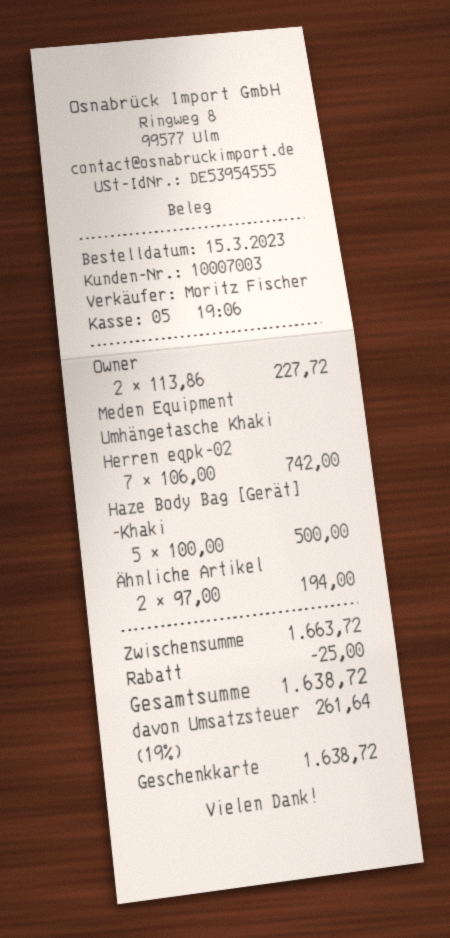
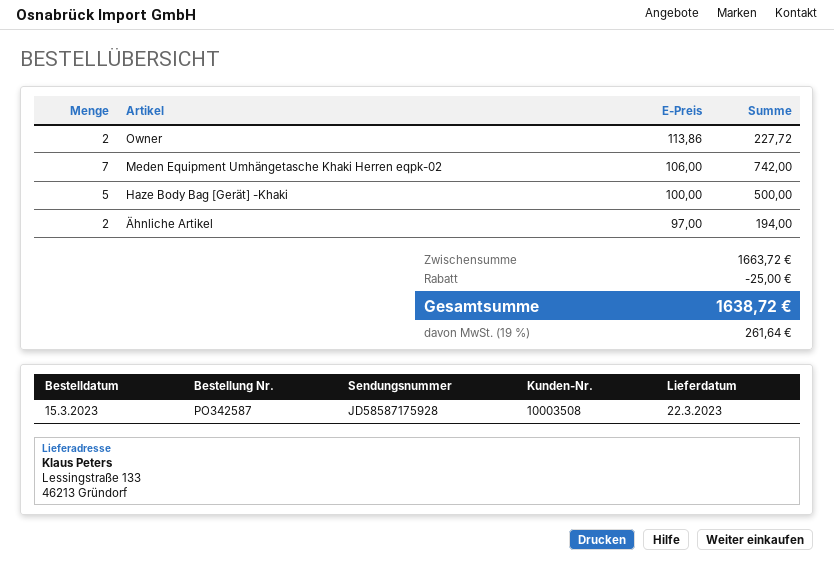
customer number: 10007003 -> 10003508

